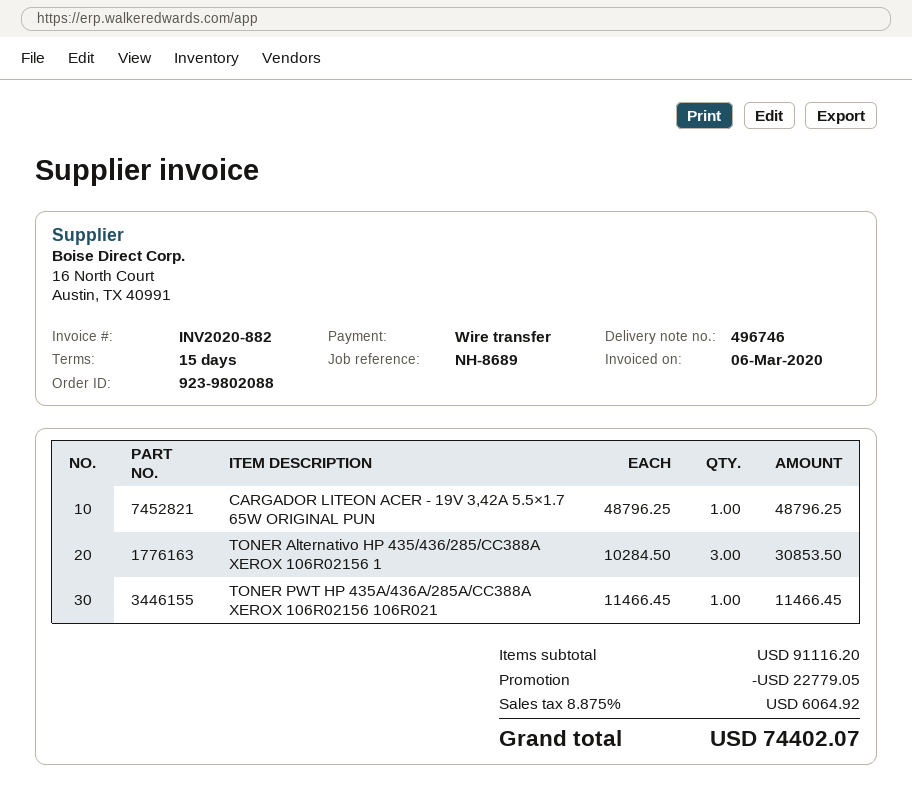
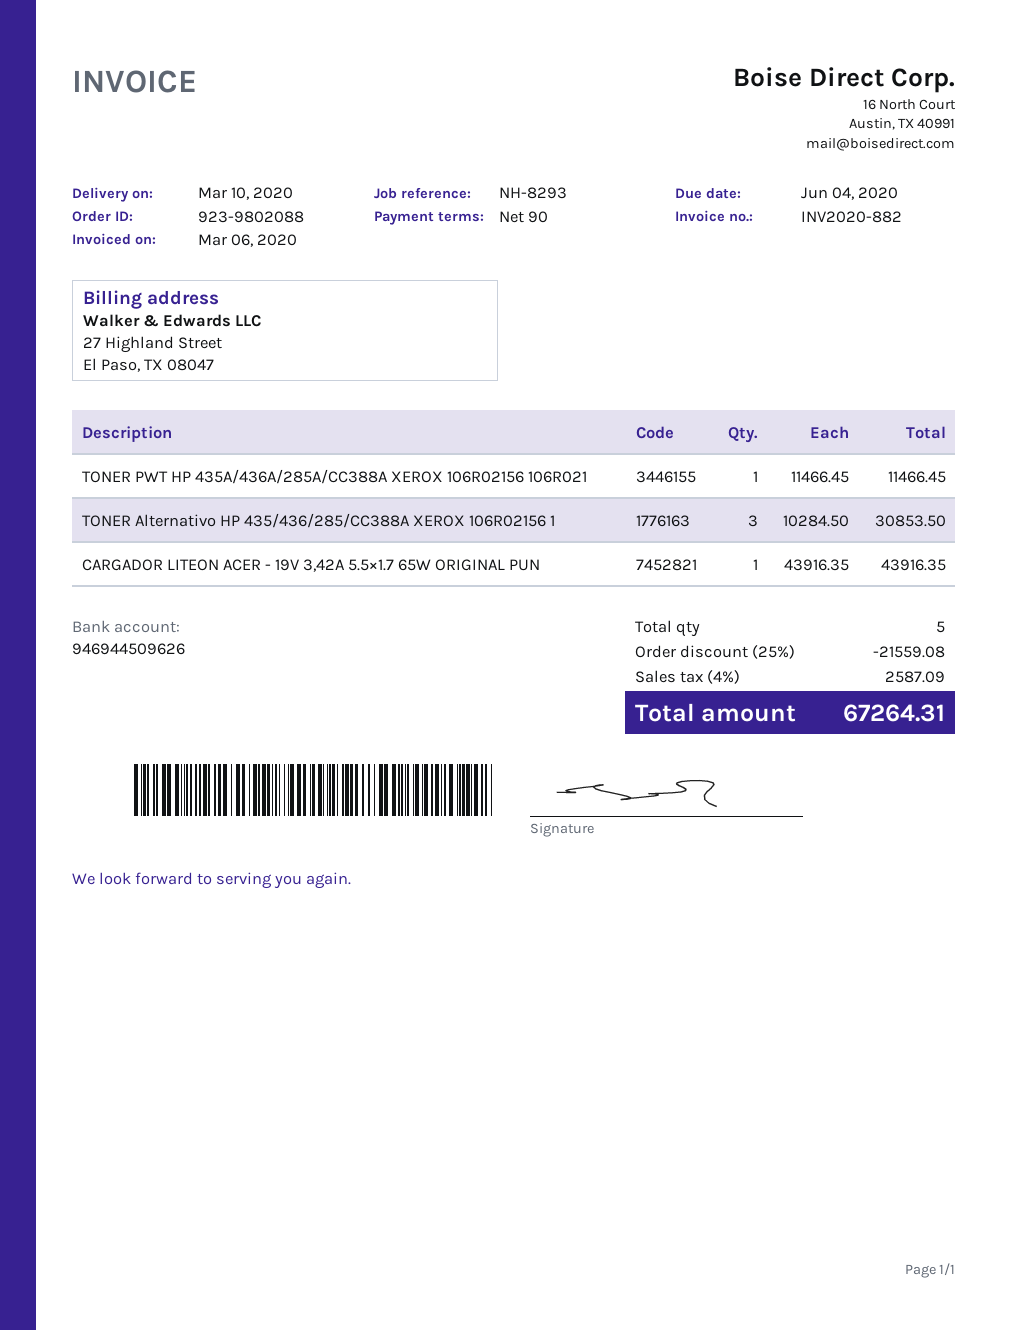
payment terms: 15 days -> 90 days
reference: NH-8689 -> NH-8293
CARGADOR LITEON ACER - 19V 3,42A 5.5×1.7 65W ORIGINAL PUN: 1 x 48796.25 = 48796.25 -> 1 x 43916.35 = 43916.35
discount: 22779.05 -> 21559.08
tax: 8.875% = 6064.92 -> 4% = 2587.09
total: 74402.07 -> 67264.31

